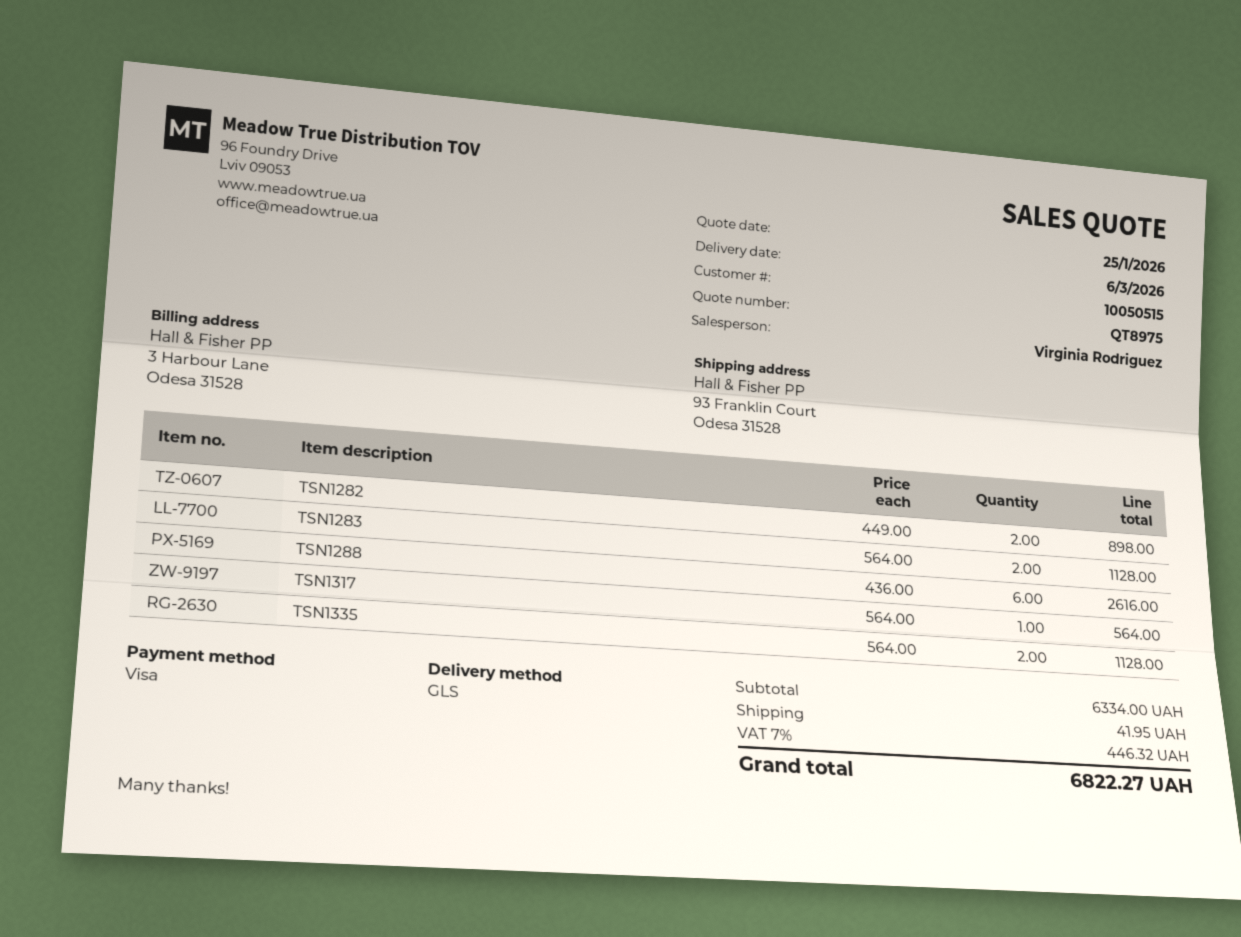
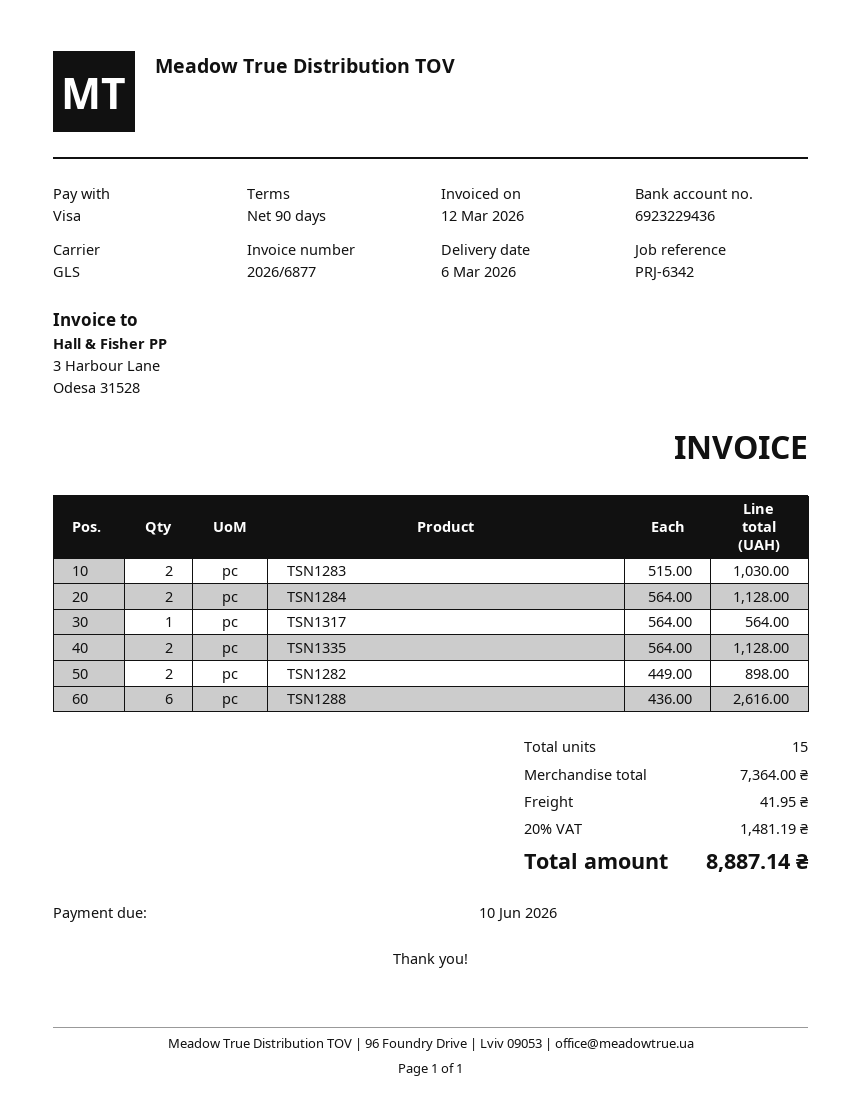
TSN1283: 2 x 564.00 = 1128.00 -> 2 x 515.00 = 1030.00
TSN1284: none -> 2 x 564.00 = 1128.00
subtotal: 6334.00 -> 7364.00
tax: 7% = 446.32 -> 20% = 1481.19
total: 6822.27 -> 8887.14

